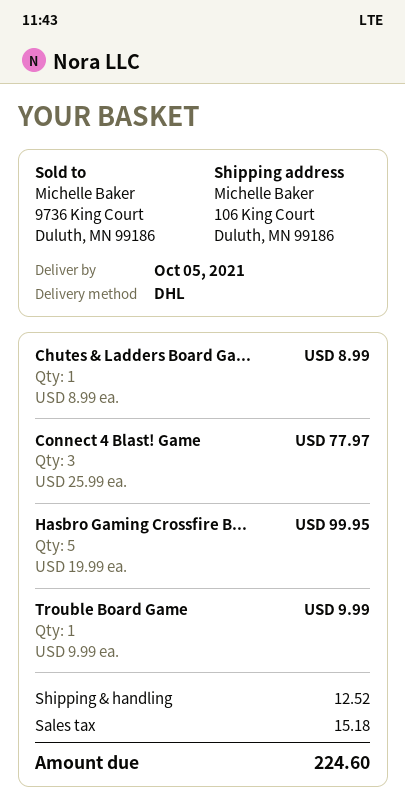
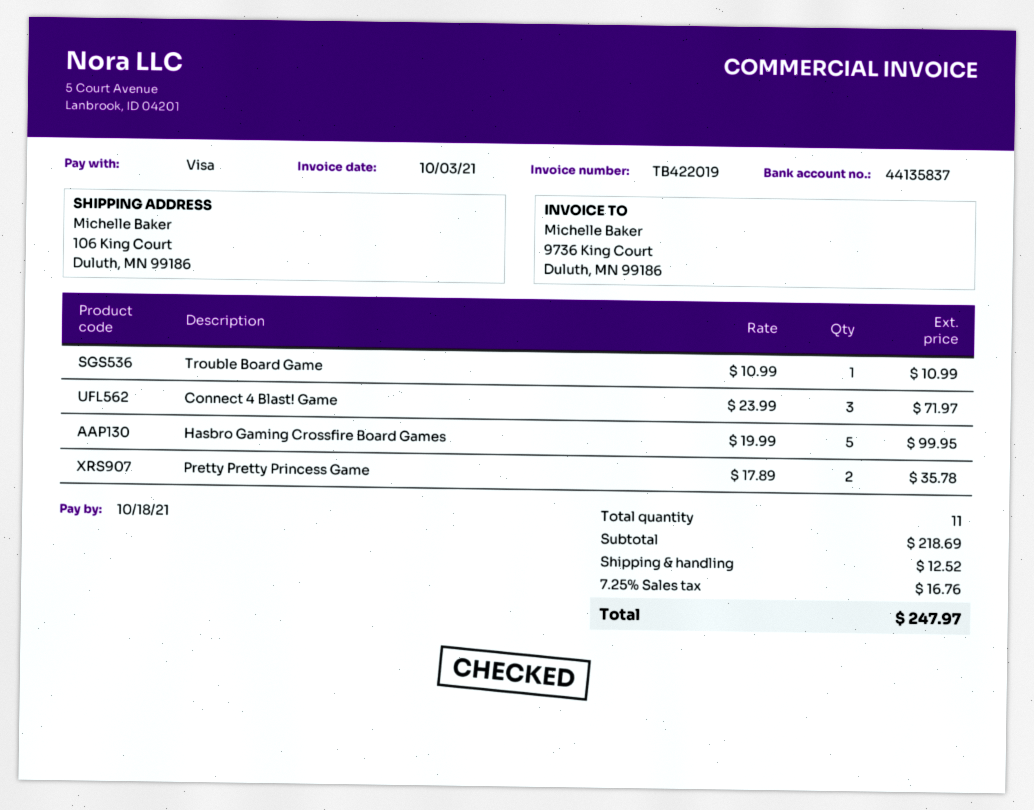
Chutes & Ladders Board Ga...: 1 x 8.99 = 8.99 -> none
Connect 4 Blast! Game: 3 x 25.99 = 77.97 -> 3 x 23.99 = 71.97
Trouble Board Game: 1 x 9.99 = 9.99 -> 1 x 10.99 = 10.99
Pretty Pretty Princess Game: none -> 2 x 17.89 = 35.78
tax: 15.18 -> 16.76
total: 224.60 -> 247.97

